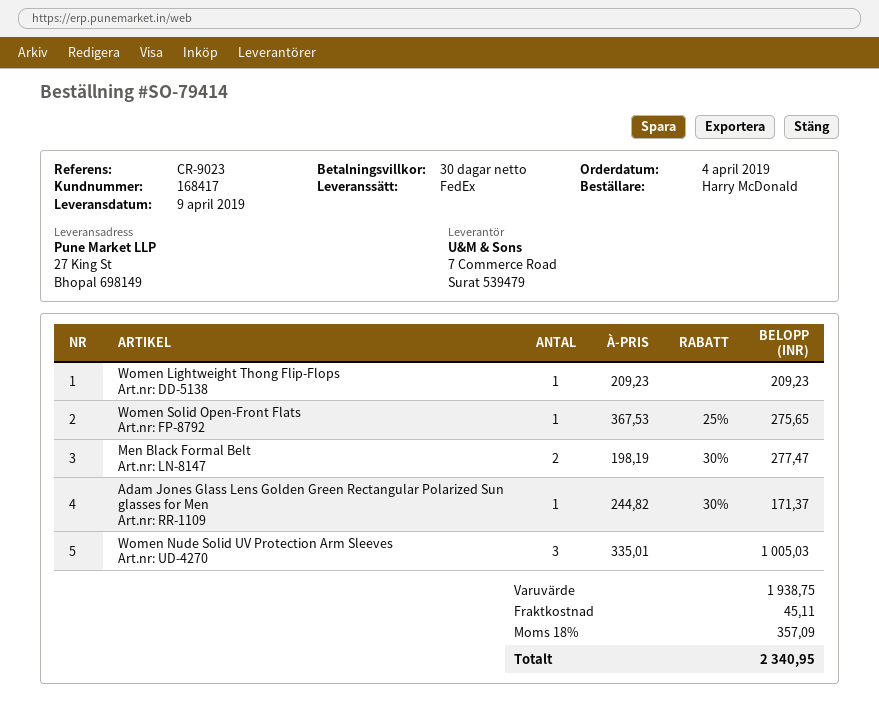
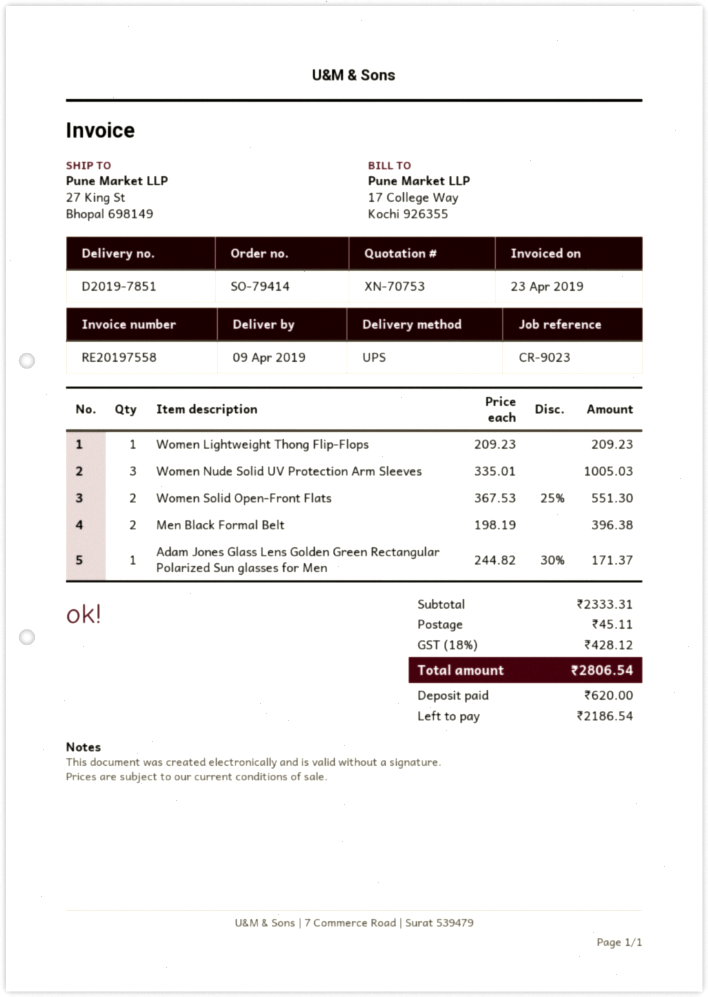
shipping method: FedEx -> UPS
Women Solid Open-Front Flats: 1 x 367.53 - 25% = 275.65 -> 2 x 367.53 - 25% = 551.30
Men Black Formal Belt: 2 x 198.19 - 30% = 277.47 -> 2 x 198.19 = 396.38
subtotal: 1938.75 -> 2333.31
tax: 18% = 357.09 -> 18% = 428.12
total: 2340.95 -> 2806.54

